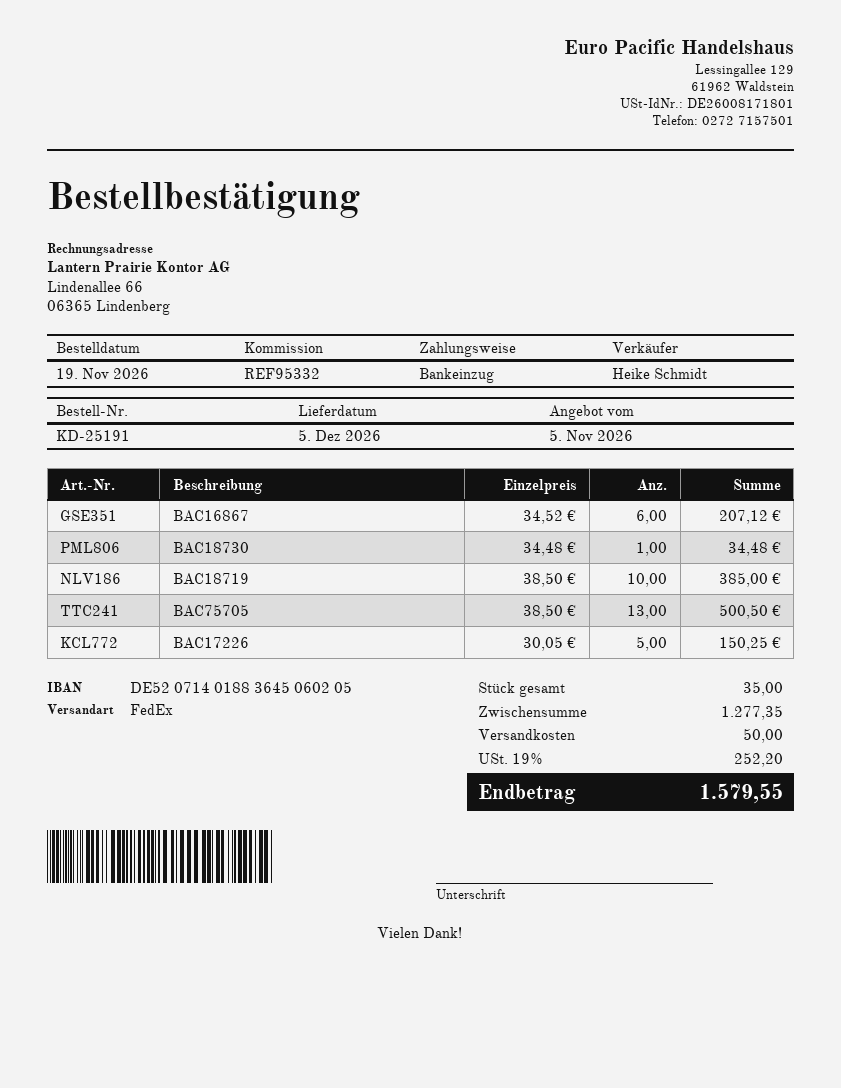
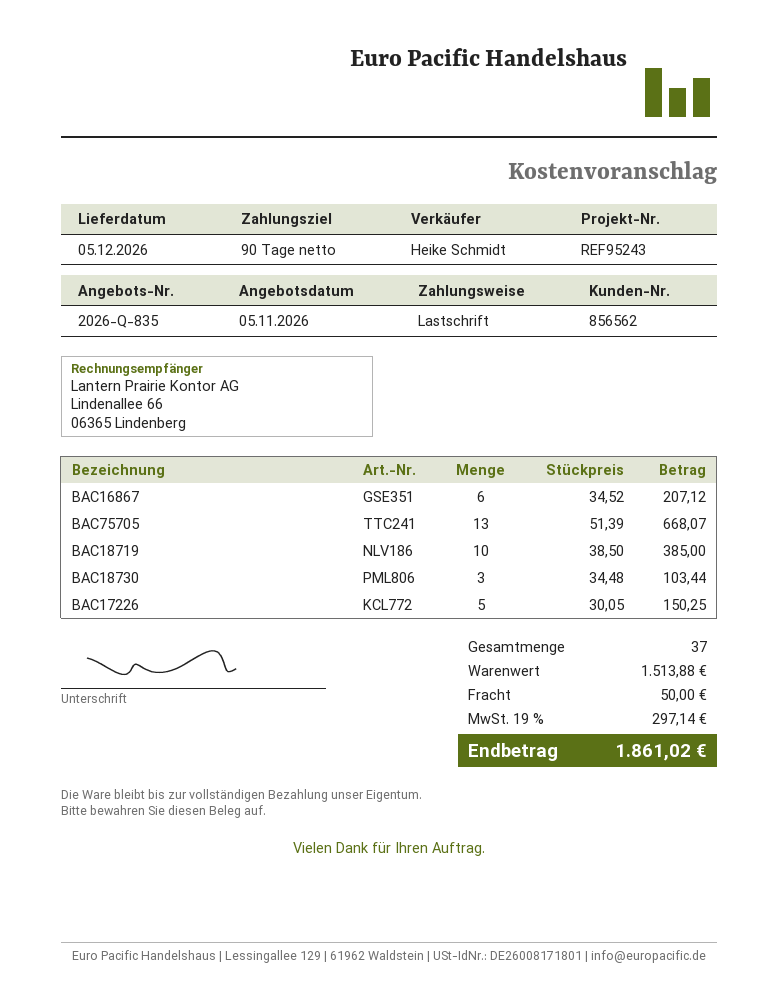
reference: REF95332 -> REF95243
BAC18730: 1 x 34.48 = 34.48 -> 3 x 34.48 = 103.44
BAC75705: 13 x 38.50 = 500.50 -> 13 x 51.39 = 668.07
total quantity: 35 -> 37
subtotal: 1277.35 -> 1513.88
tax: 19% = 252.20 -> 19% = 297.14
total: 1579.55 -> 1861.02

